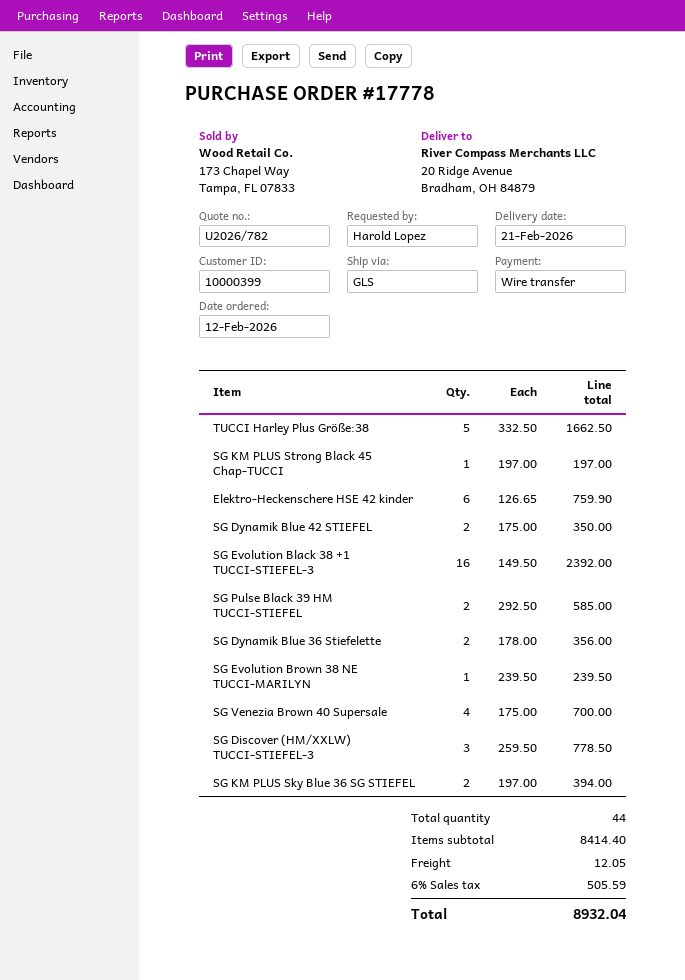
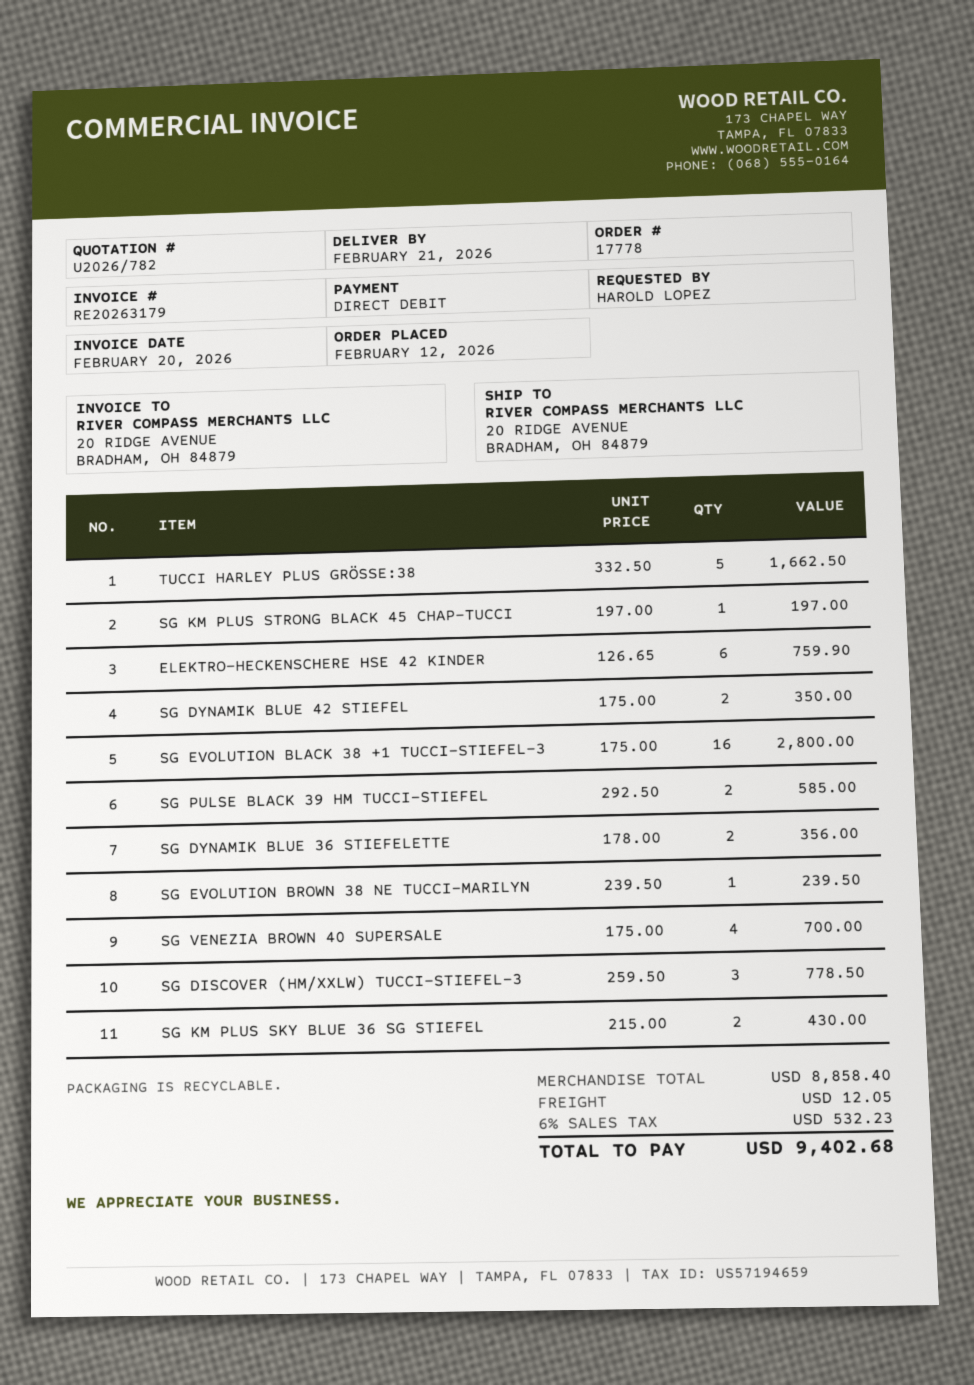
payment method: bank transfer -> direct debit
SG Evolution Black 38 +1 TUCCI-STIEFEL-3: 16 x 149.50 = 2392.00 -> 16 x 175.00 = 2800.00
SG KM PLUS Sky Blue 36 SG STIEFEL: 2 x 197.00 = 394.00 -> 2 x 215.00 = 430.00
subtotal: 8414.40 -> 8858.40
tax: 6% = 505.59 -> 6% = 532.23
total: 8932.04 -> 9402.68

